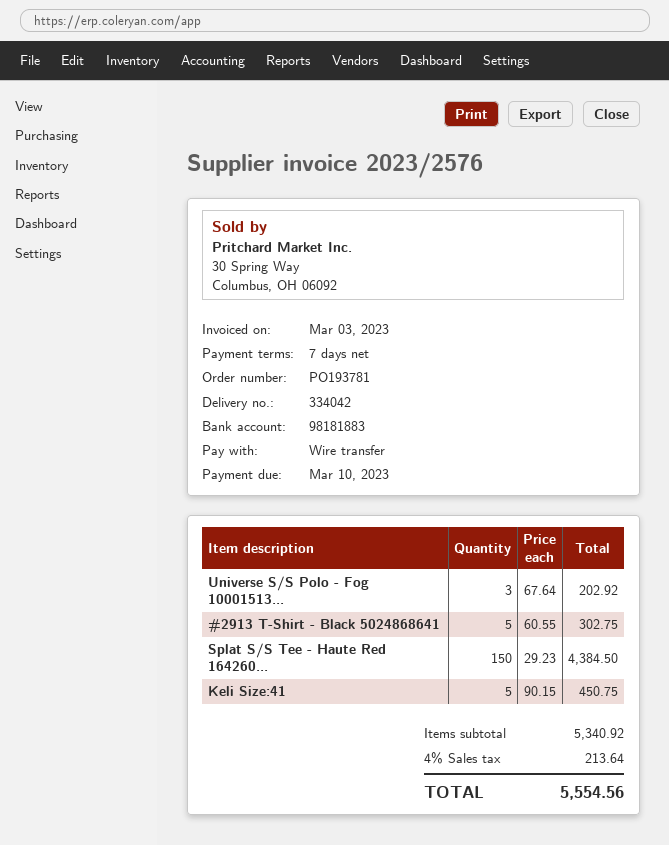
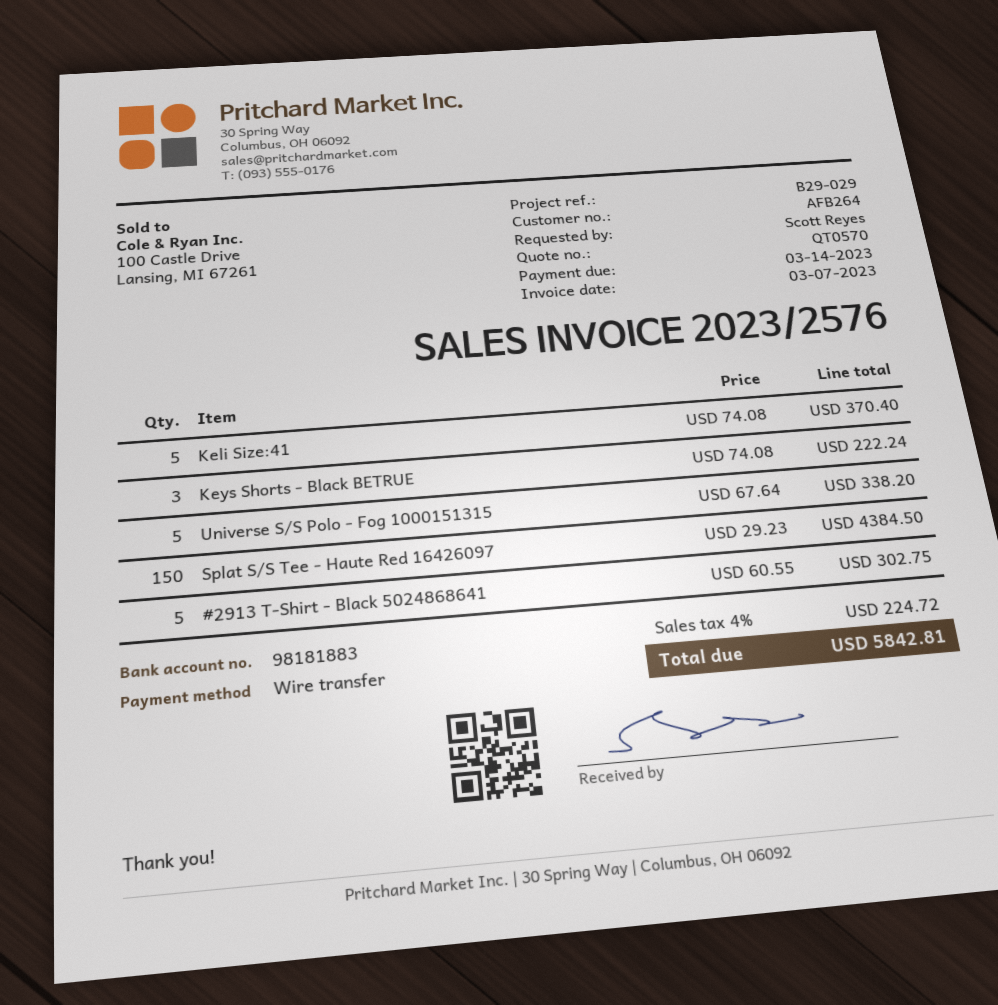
invoice date: 2023-03-03 -> 2023-03-07
due date: 2023-03-10 -> 2023-03-14
Universe S/S Polo - Fog 10001513...: 3 x 67.64 = 202.92 -> 5 x 67.64 = 338.20
Keli Size:41: 5 x 90.15 = 450.75 -> 5 x 74.08 = 370.40
Keys Shorts - Black BETRUE: none -> 3 x 74.08 = 222.24
tax: 4% = 213.64 -> 4% = 224.72
total: 5554.56 -> 5842.81

